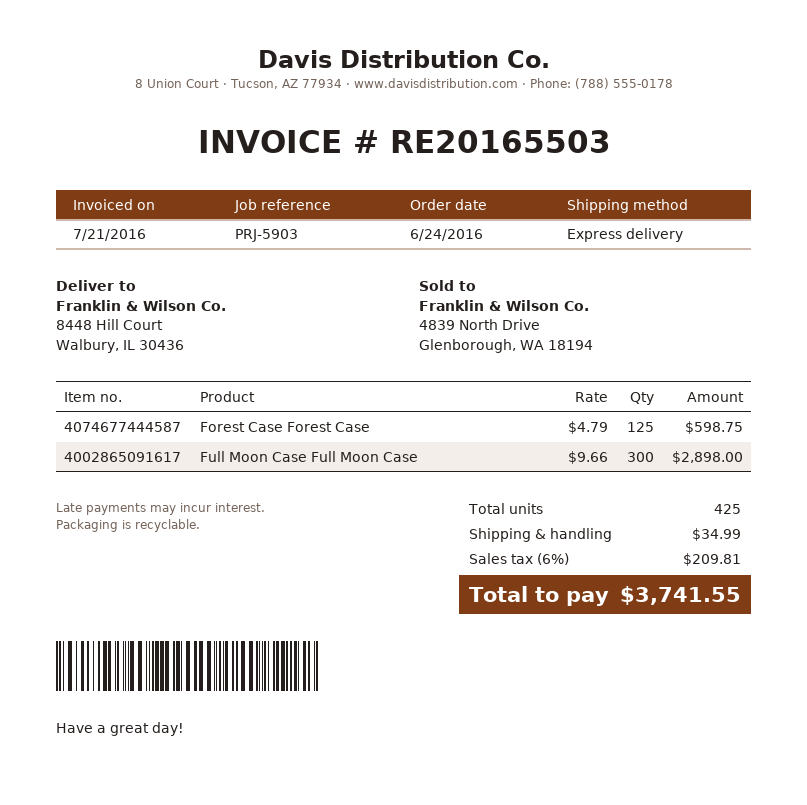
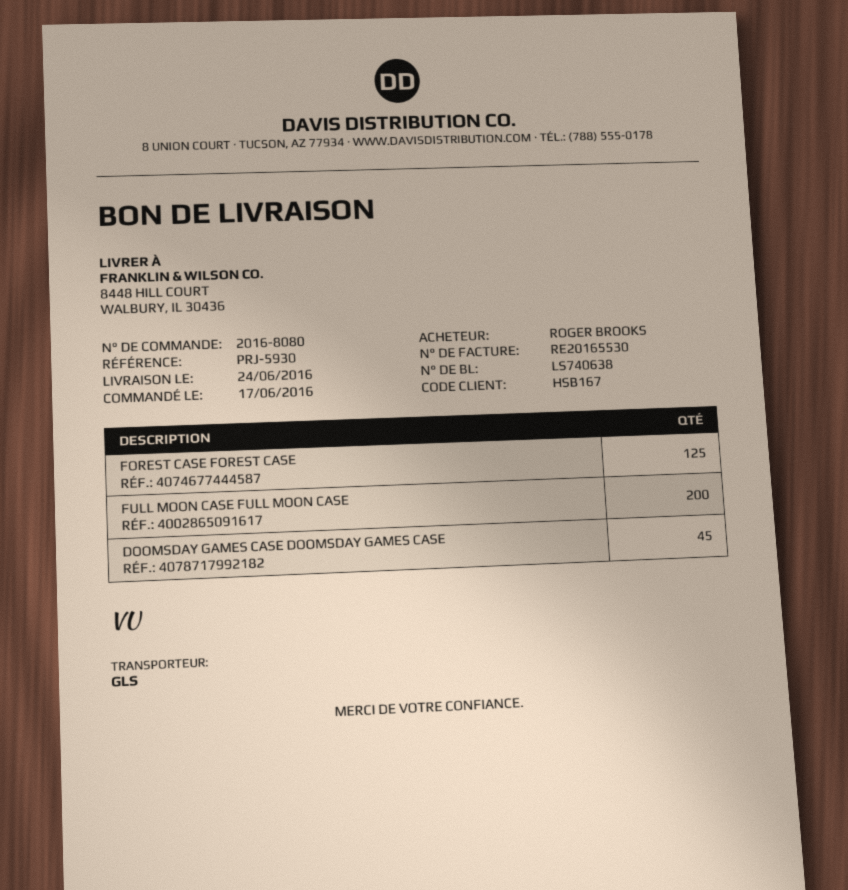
order date: 2016-06-24 -> 2016-06-17
invoice number: RE20165503 -> RE20165530
reference: PRJ-5903 -> PRJ-5930
shipping method: express -> GLS
Full Moon Case Full Moon Case: 300 -> 200
DOOMSDAY GAMES CASE DOOMSDAY GAMES CASE: none -> 45

